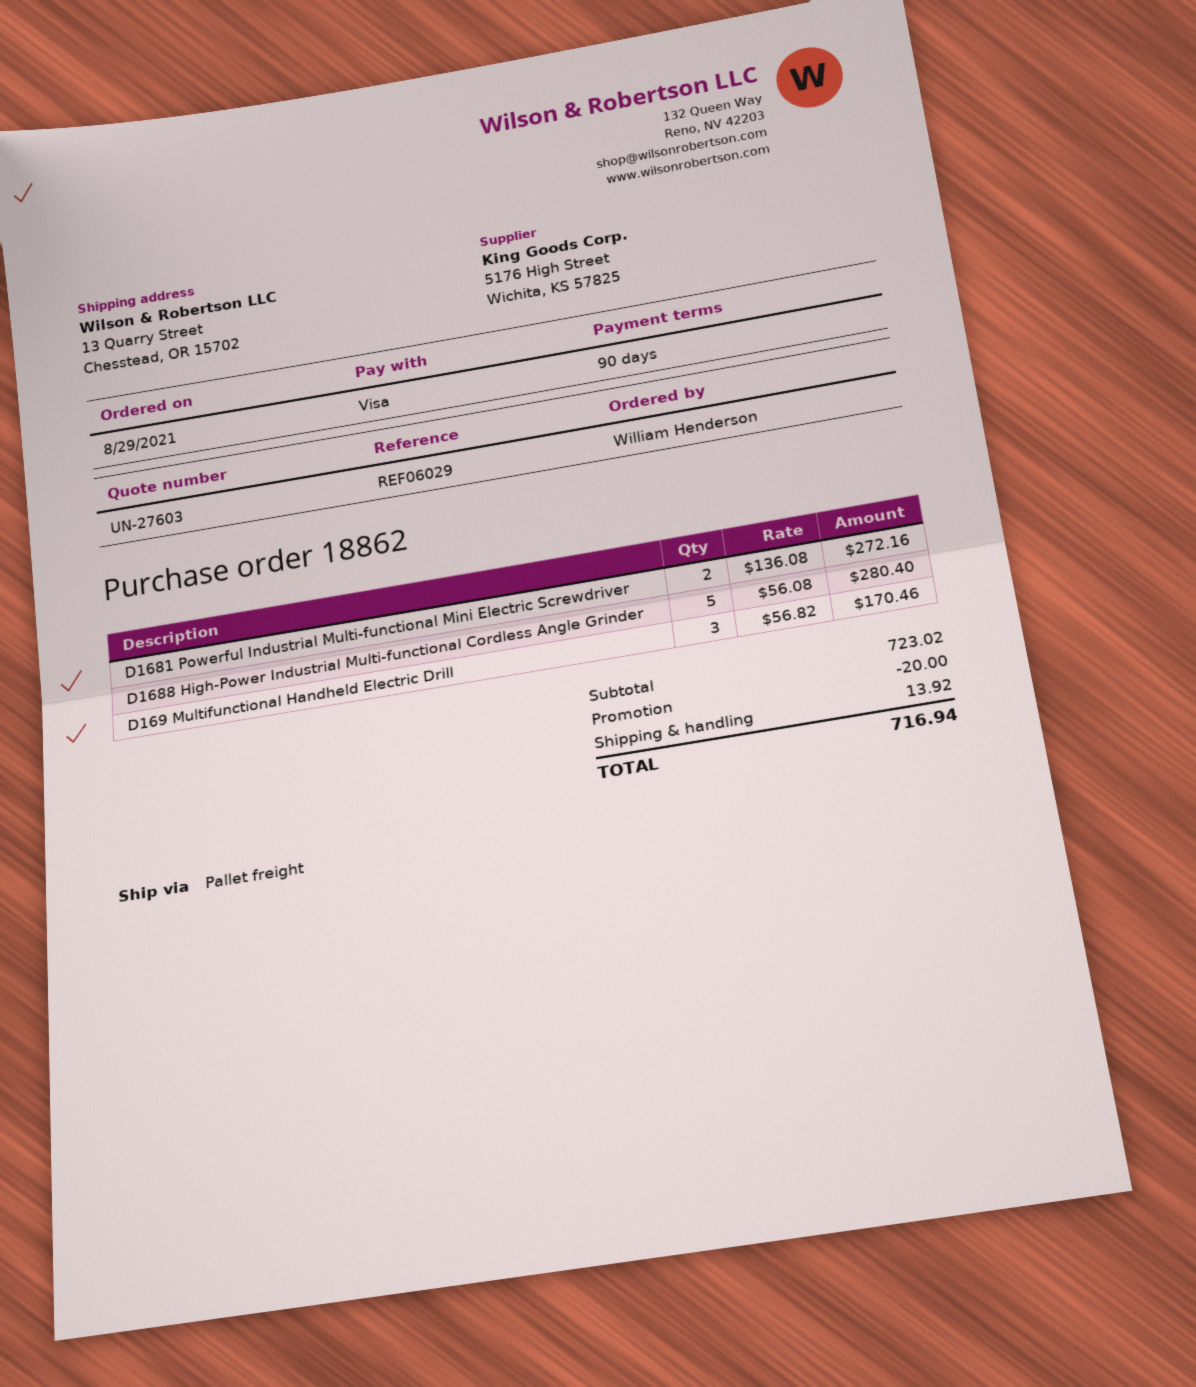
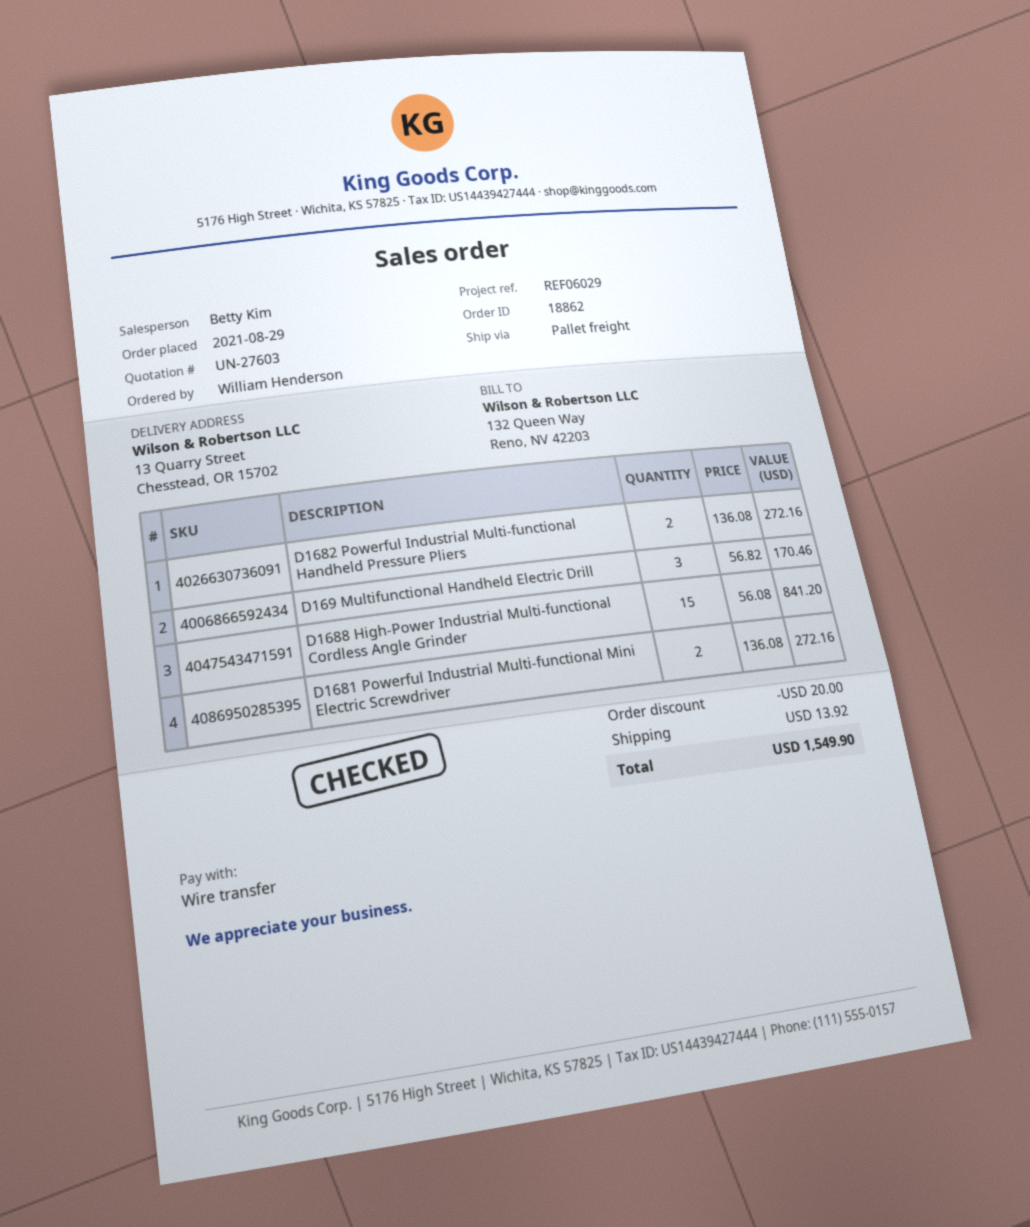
payment method: Visa -> bank transfer
D1688 High-Power Industrial Multi-functional Cordless Angle Grinder: 5 x 56.08 = 280.40 -> 15 x 56.08 = 841.20
D1682 Powerful Industrial Multi-functional Handheld Pressure Pliers: none -> 2 x 136.08 = 272.16
total: 716.94 -> 1549.90

